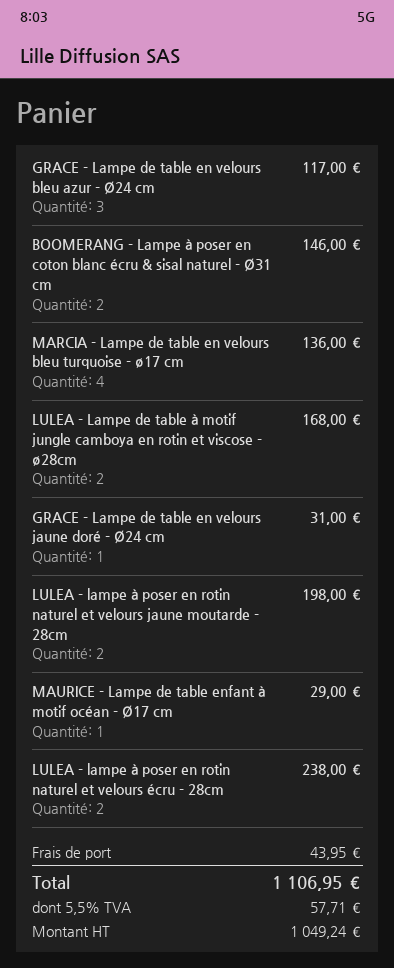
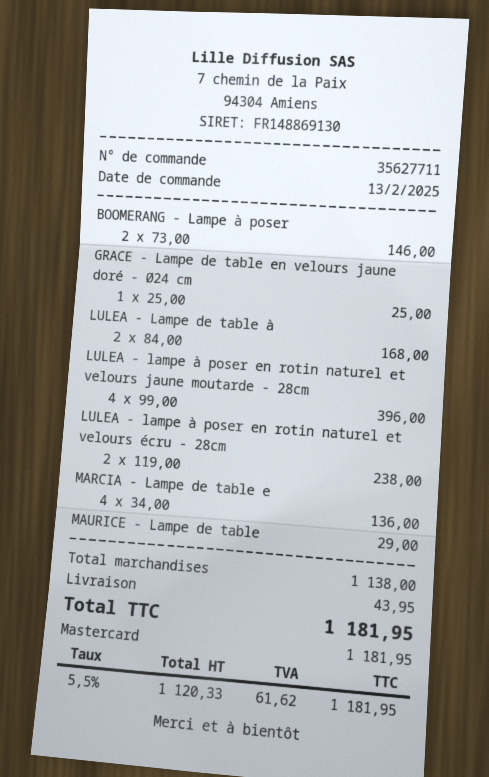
GRACE - Lampe de table en velours bleu azur - Ø24 cm: 3 for 117.00 -> none
GRACE - Lampe de table en velours jaune doré - Ø24 cm: 1 for 31.00 -> 1 for 25.00
LULEA - lampe à poser en rotin naturel et velours jaune moutarde - 28cm: 2 for 198.00 -> 4 for 396.00
net: 1049.24 -> 1120.33
tax: 5.5% = 57.71 -> 5.5% = 61.62
total: 1106.95 -> 1181.95

